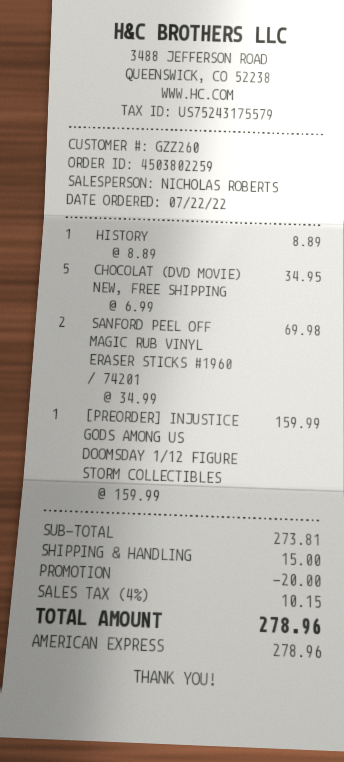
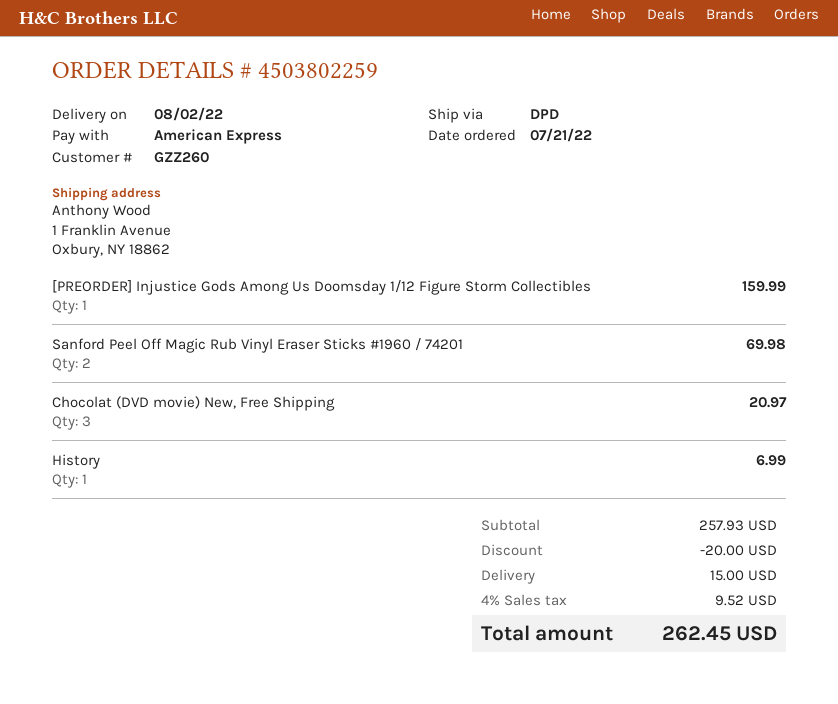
order date: 2022-07-22 -> 2022-07-21
HISTORY: 1 for 8.89 -> 1 for 6.99
CHOCOLAT (DVD MOVIE) NEW, FREE SHIPPING: 5 for 34.95 -> 3 for 20.97
subtotal: 273.81 -> 257.93
tax: 4% = 10.15 -> 4% = 9.52
total: 278.96 -> 262.45

